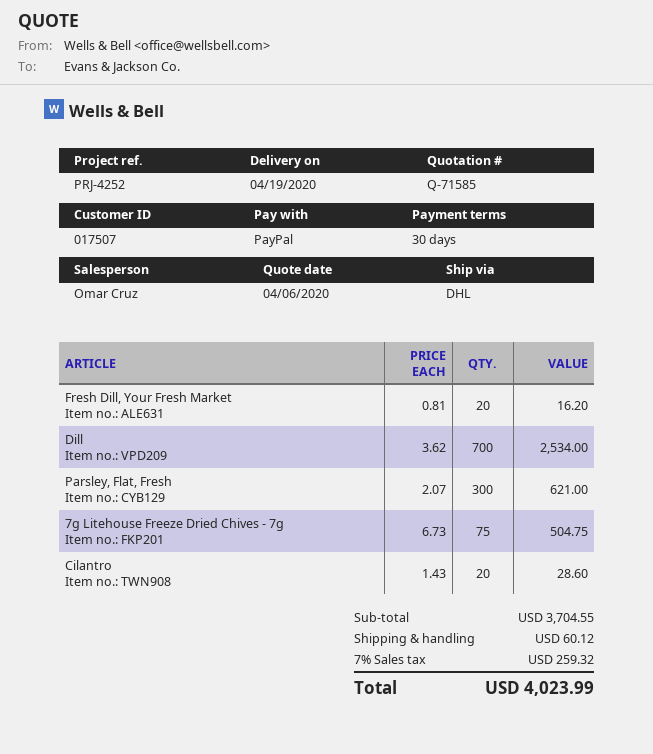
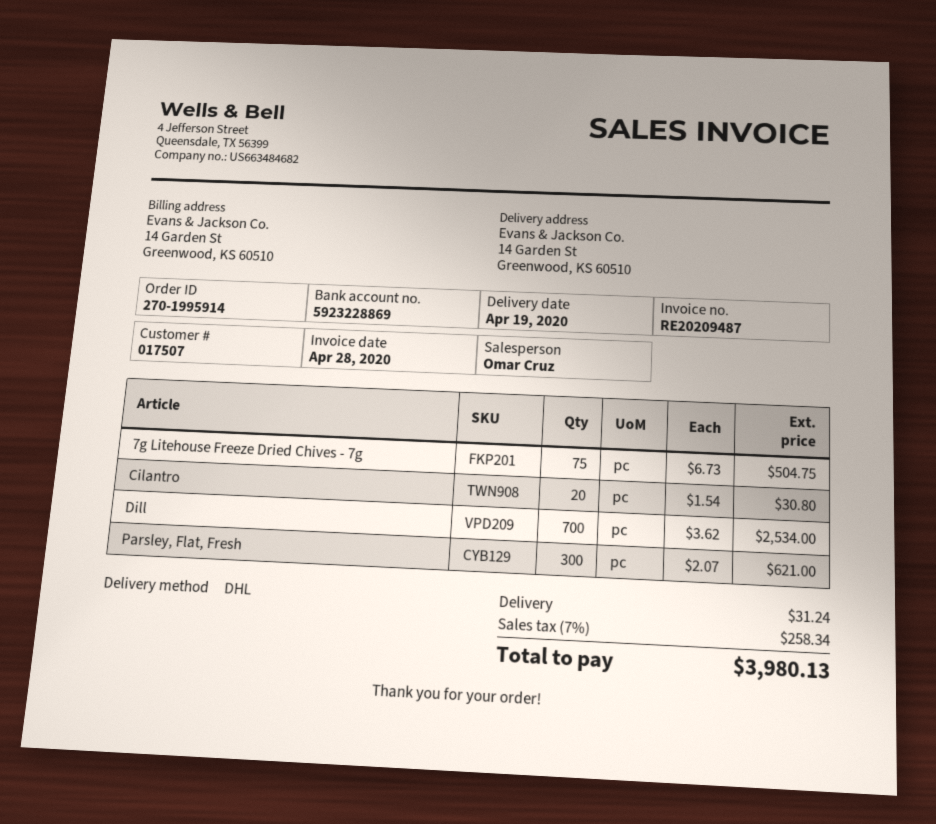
Fresh Dill, Your Fresh Market: 20 x 0.81 = 16.20 -> none
Cilantro: 20 x 1.43 = 28.60 -> 20 x 1.54 = 30.80
shipping: 60.12 -> 31.24
tax: 7% = 259.32 -> 7% = 258.34
total: 4023.99 -> 3980.13

